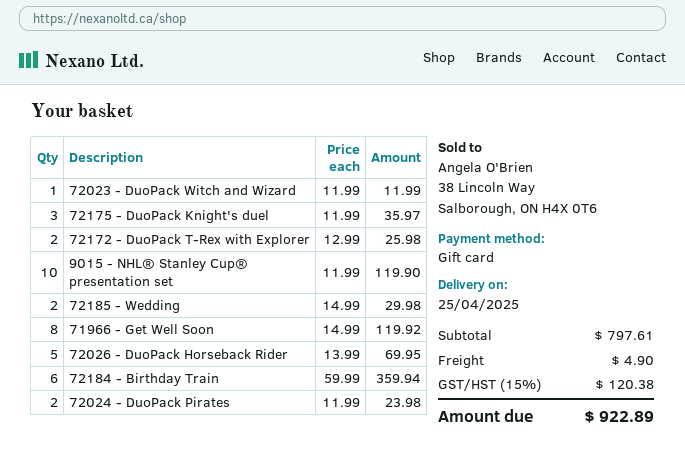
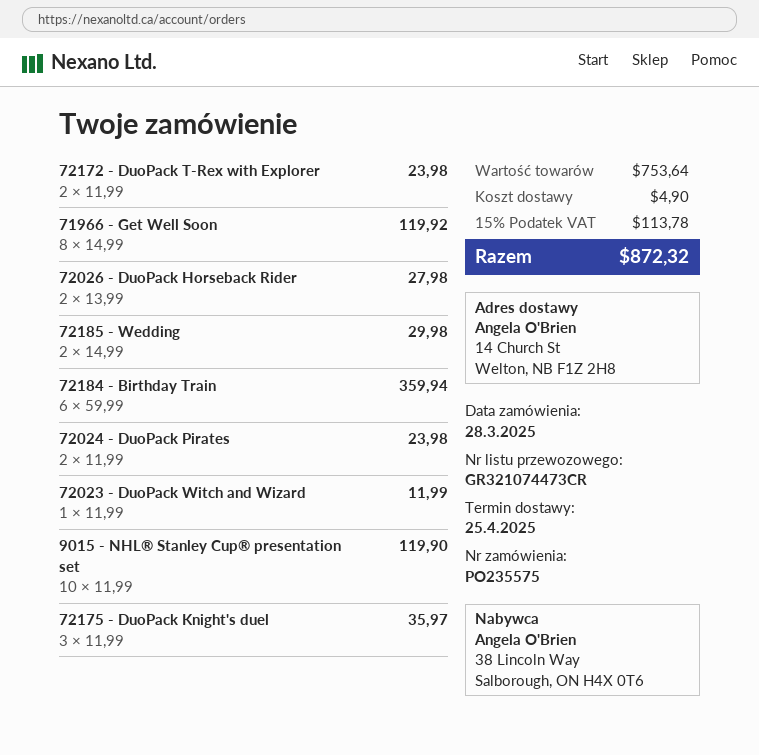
72172 - DuoPack T-Rex with Explorer: 2 x 12.99 = 25.98 -> 2 x 11.99 = 23.98
72026 - DuoPack Horseback Rider: 5 x 13.99 = 69.95 -> 2 x 13.99 = 27.98
subtotal: 797.61 -> 753.64
tax: 15% = 120.38 -> 15% = 113.78
total: 922.89 -> 872.32

